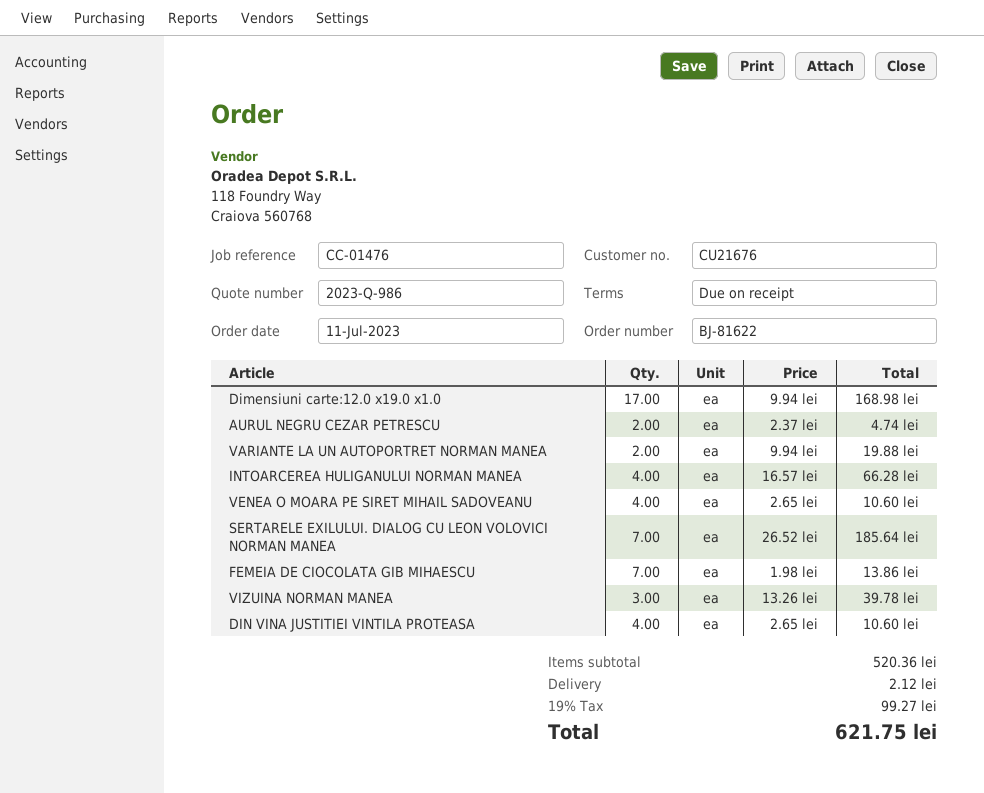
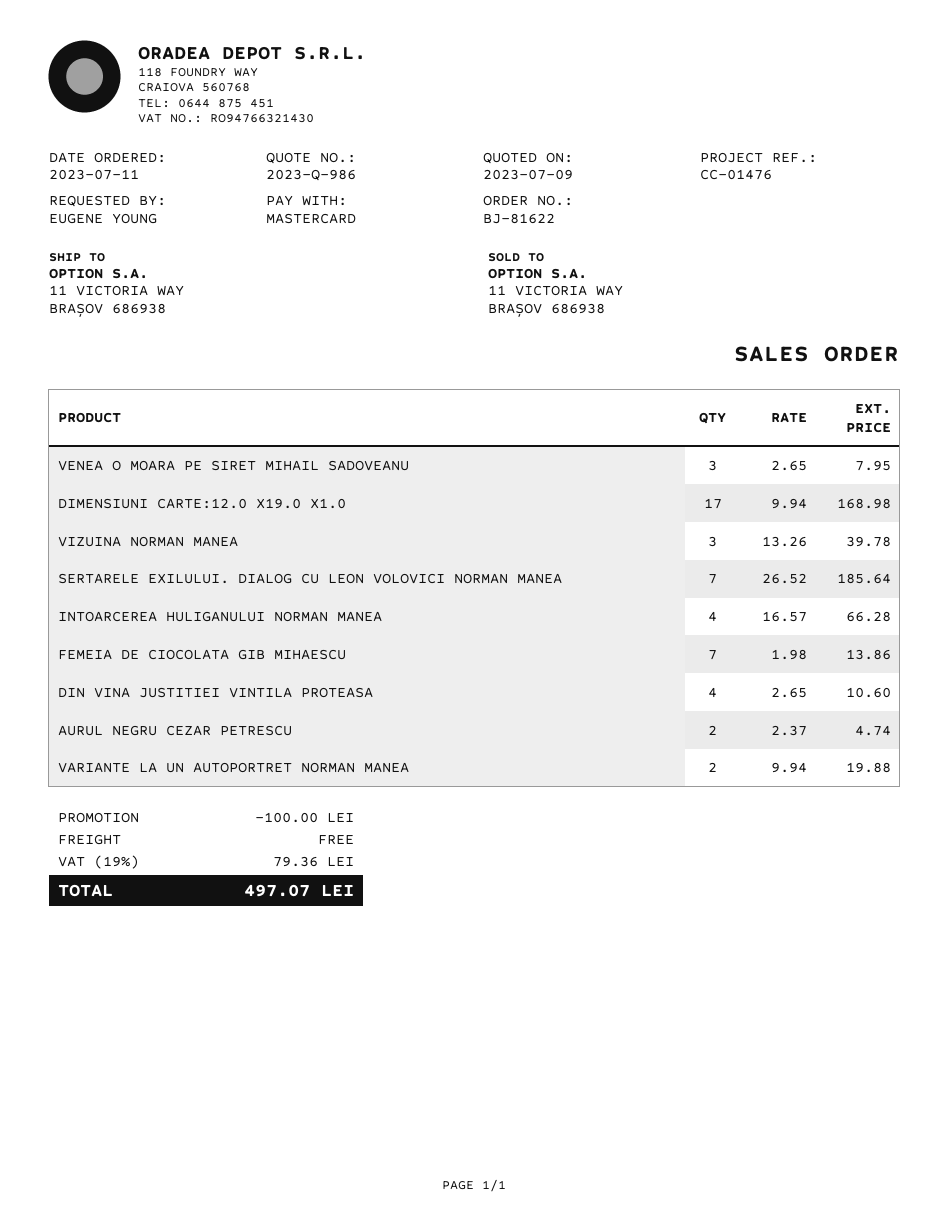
VENEA O MOARA PE SIRET MIHAIL SADOVEANU: 4 x 2.65 = 10.60 -> 3 x 2.65 = 7.95
discount: none -> 100.00
shipping: 2.12 -> 0.00
tax: 19% = 99.27 -> 19% = 79.36
total: 621.75 -> 497.07

